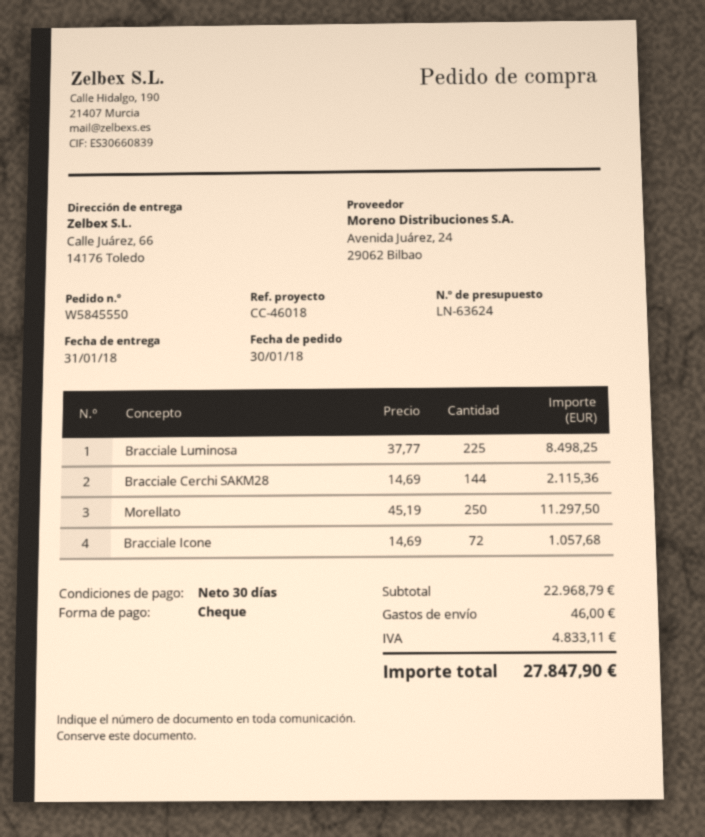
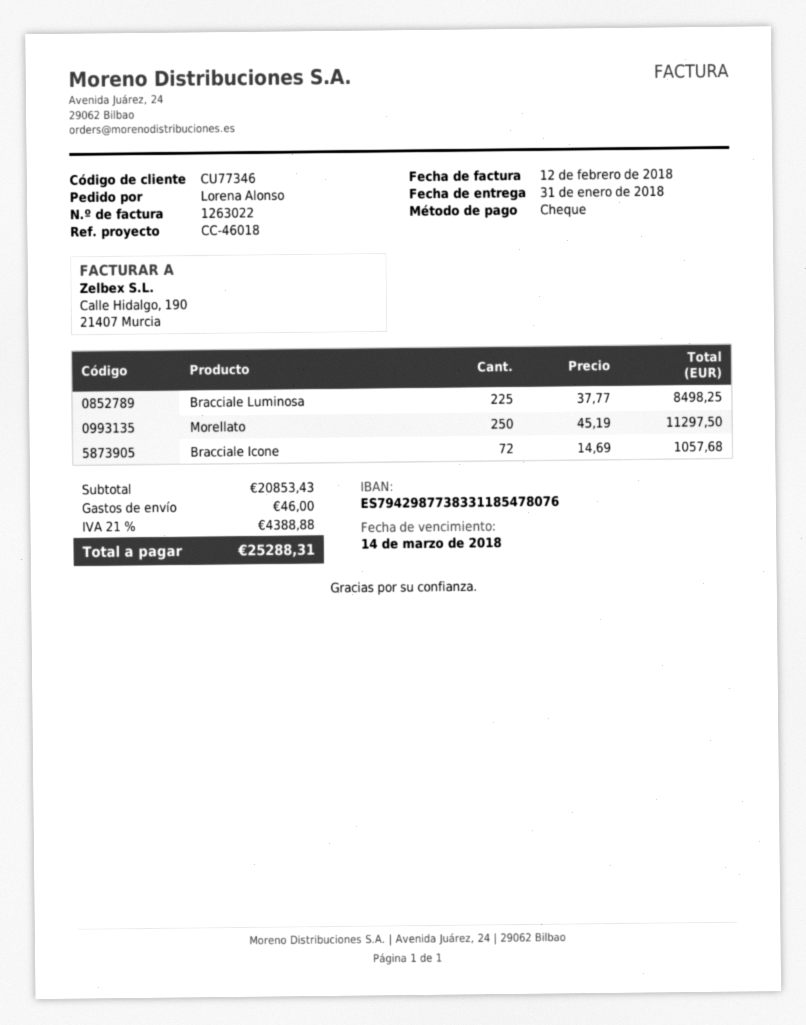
Bracciale Cerchi SAKM28: 144 x 14.69 = 2115.36 -> none
subtotal: 22968.79 -> 20853.43
tax: 4833.11 -> 4388.88
total: 27847.90 -> 25288.31

